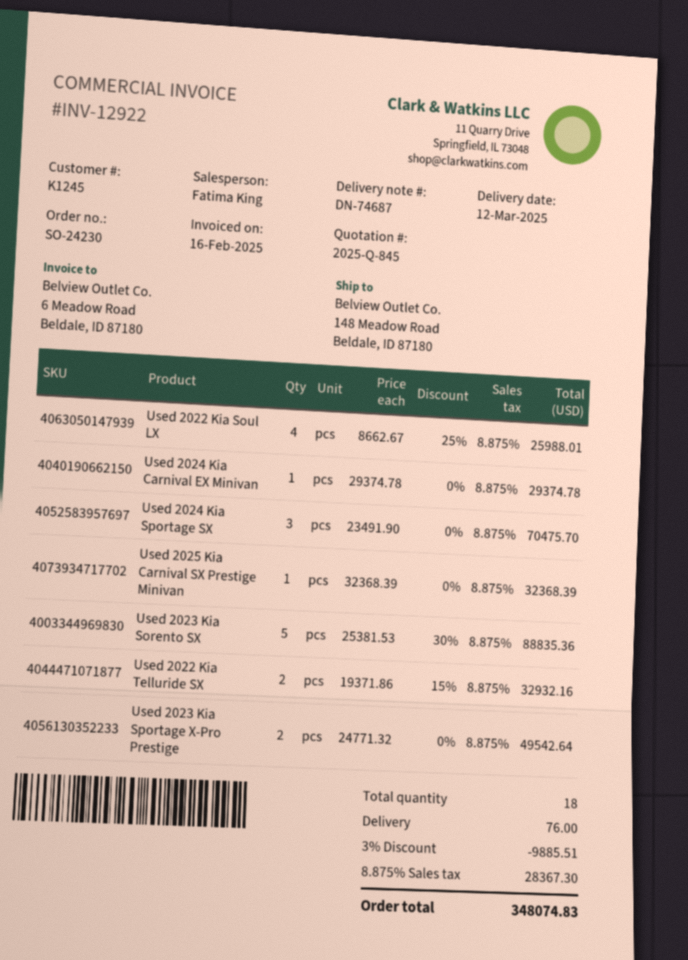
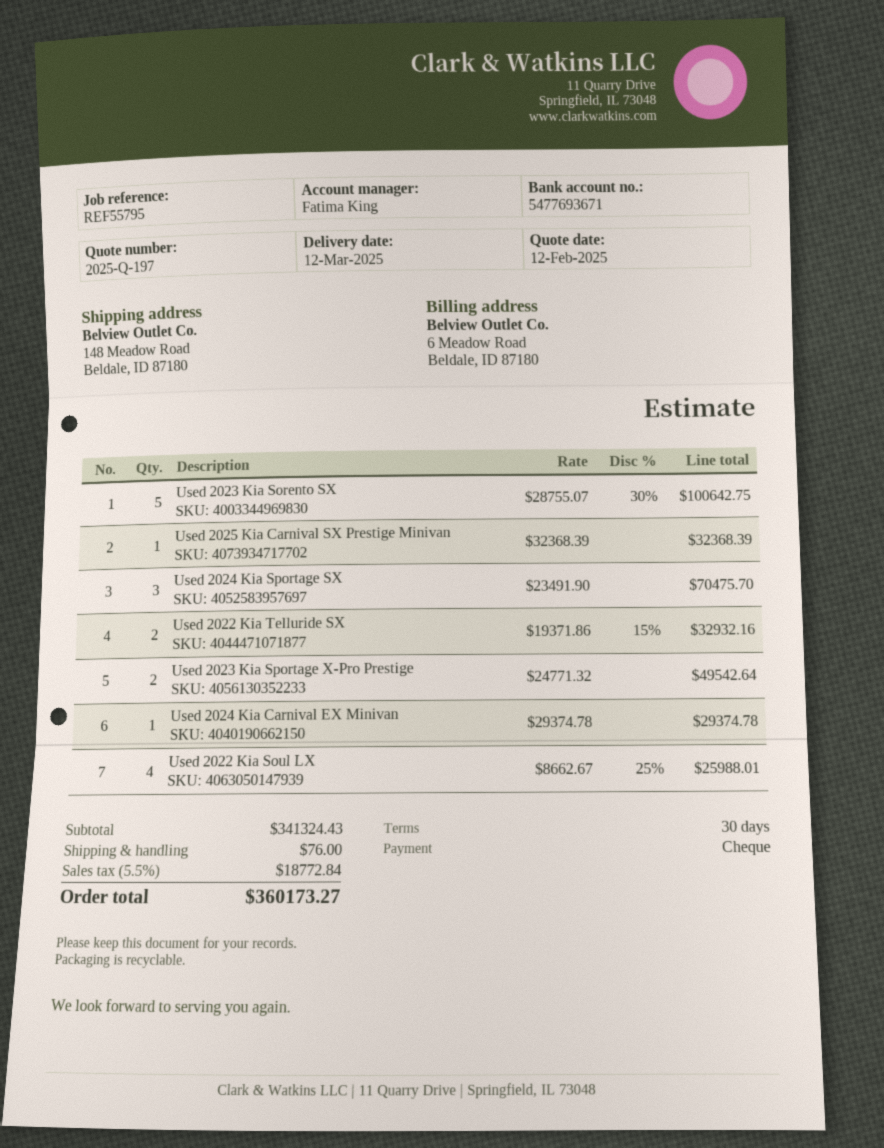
quote number: 2025-Q-845 -> 2025-Q-197
Used 2023 Kia Sorento SX: 5 x 25381.53 - 30% = 88835.36 -> 5 x 28755.07 - 30% = 100642.75
discount: 3% = 9885.51 -> none
tax: 8.875% = 28367.30 -> 5.5% = 18772.84
total: 348074.83 -> 360173.27

